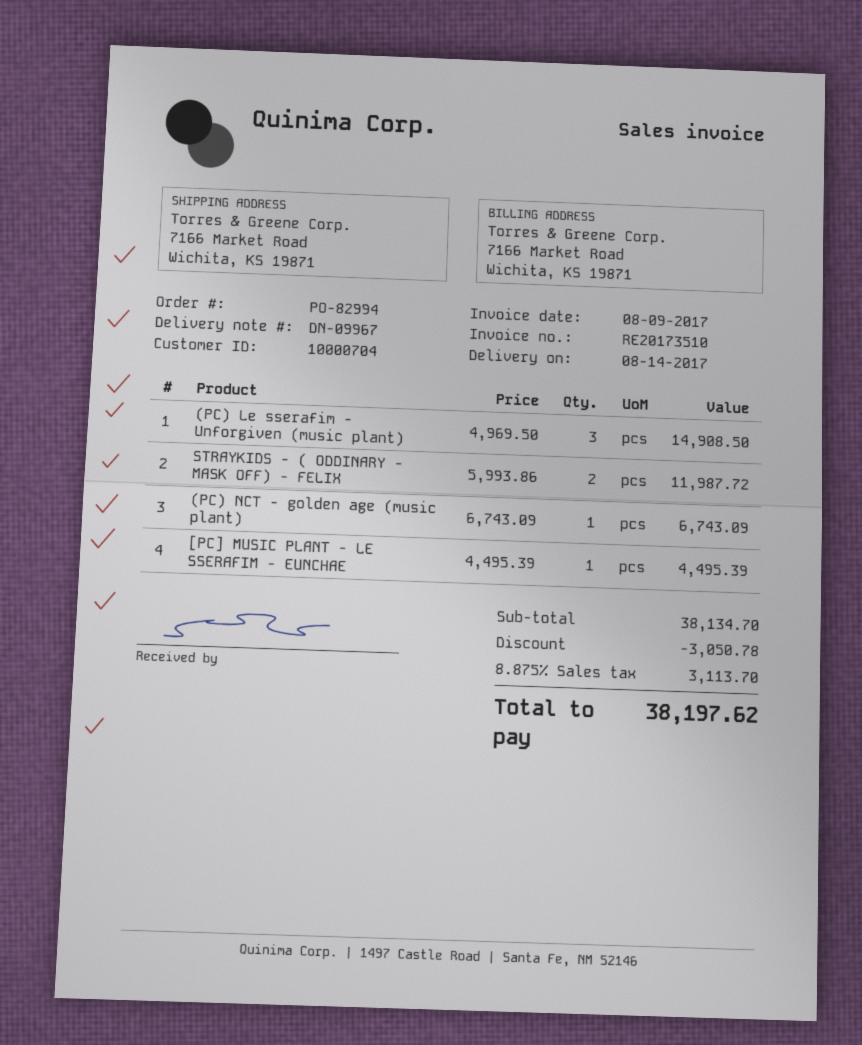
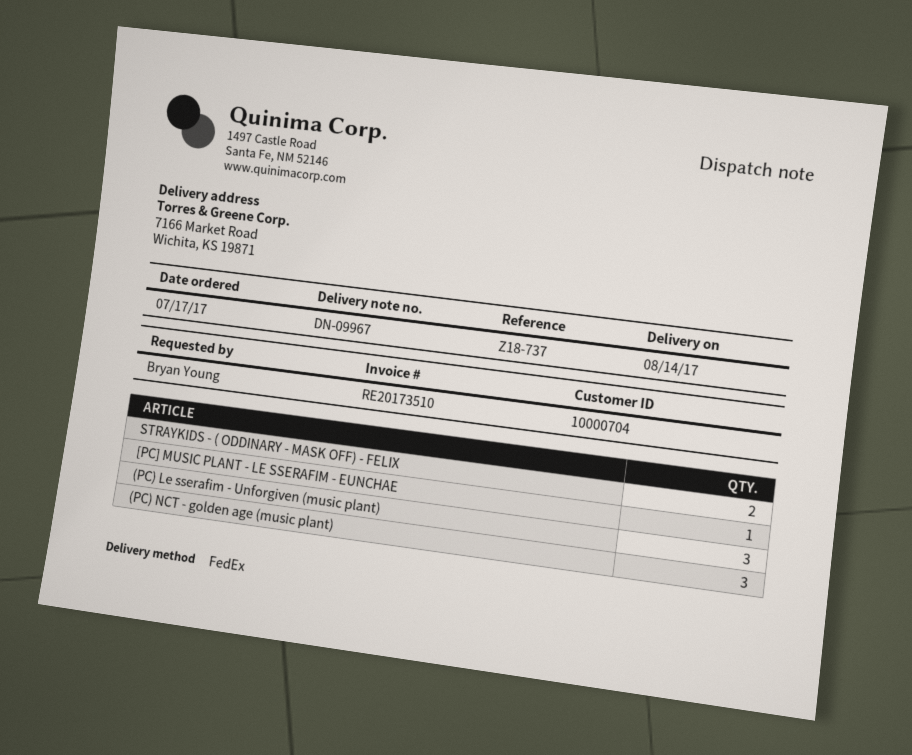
(PC) NCT - golden age (music plant): 1 -> 3

